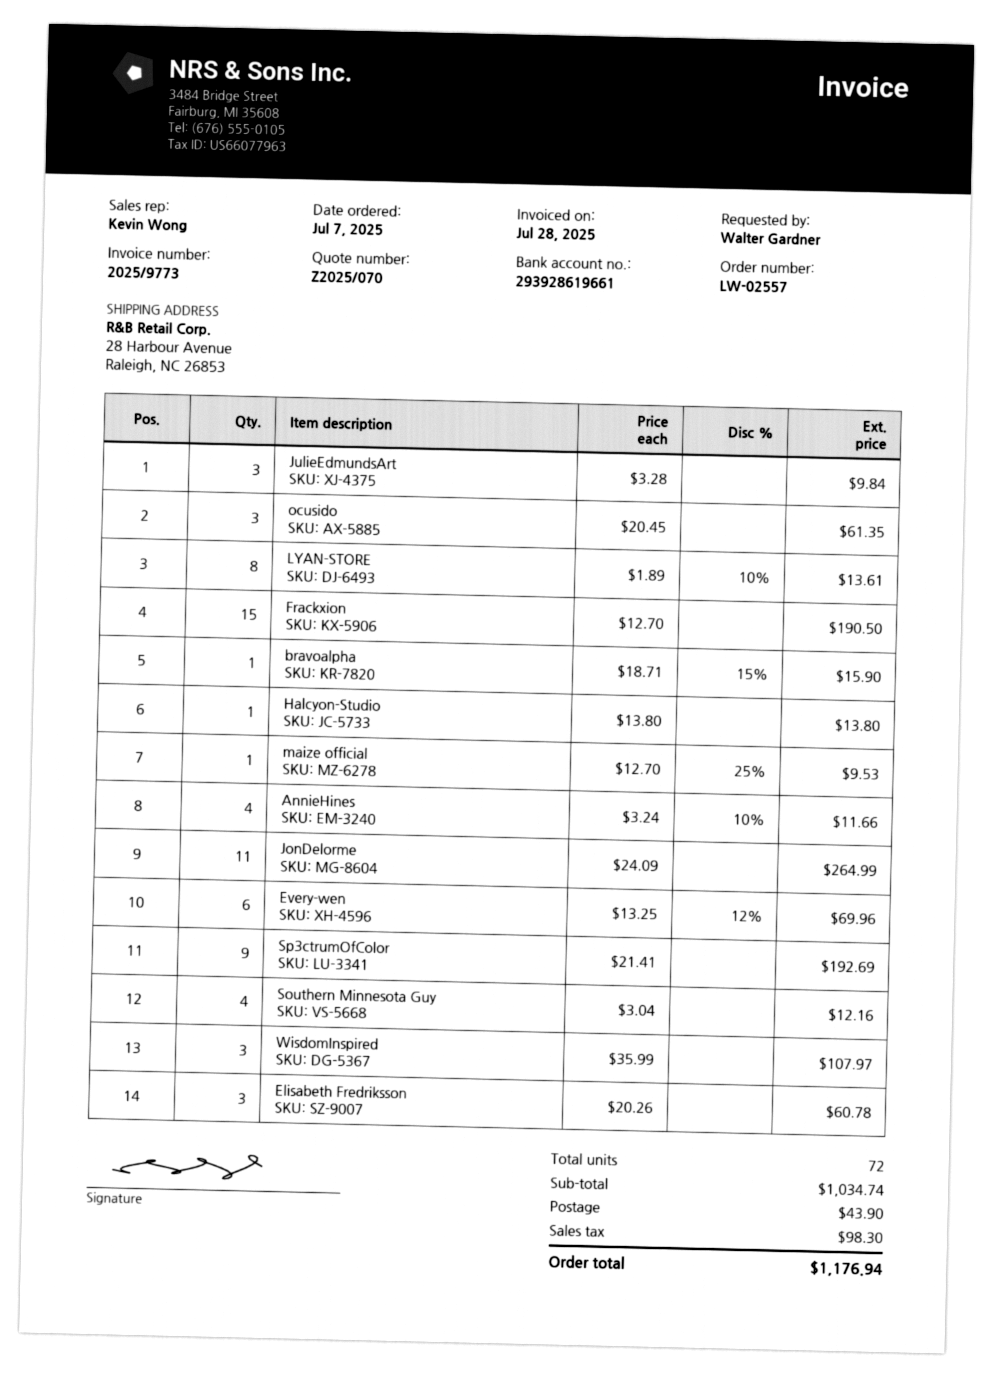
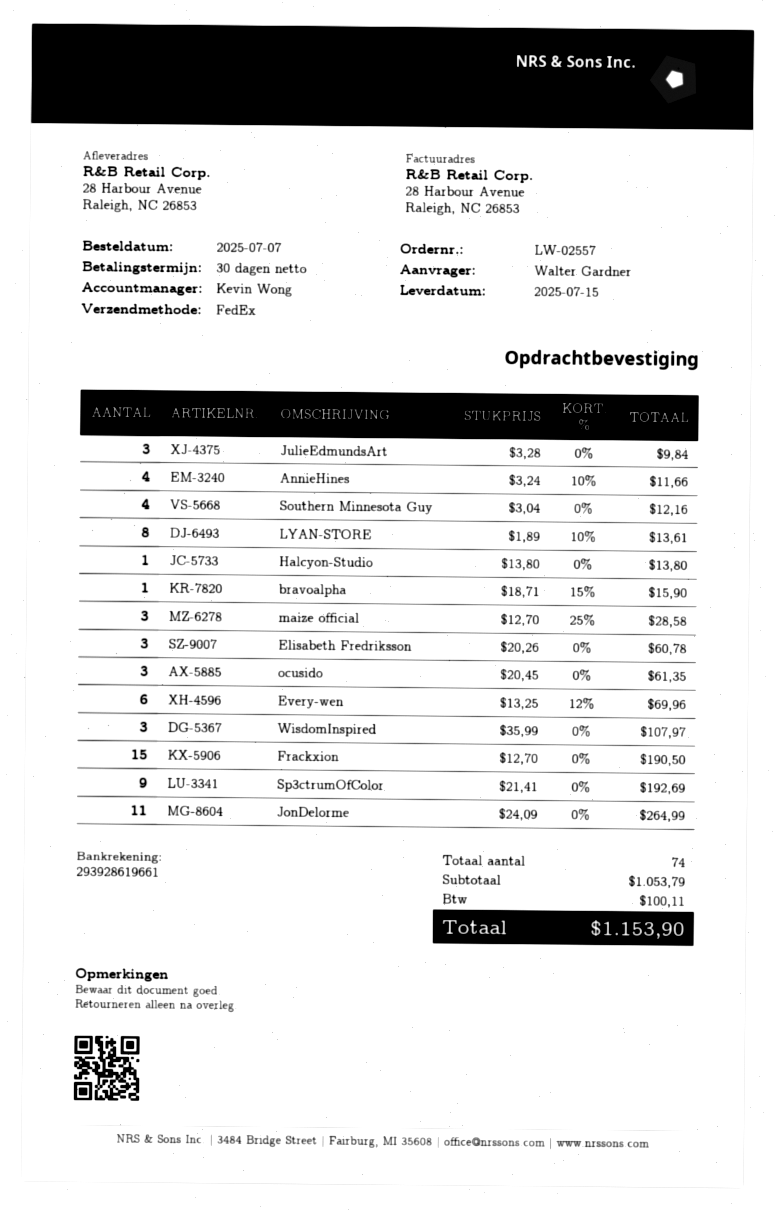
maize official: 1 x 12.70 - 25% = 9.53 -> 3 x 12.70 - 25% = 28.58
total quantity: 72 -> 74
subtotal: 1034.74 -> 1053.79
shipping: 43.90 -> none
tax: 98.30 -> 100.11
total: 1176.94 -> 1153.90

